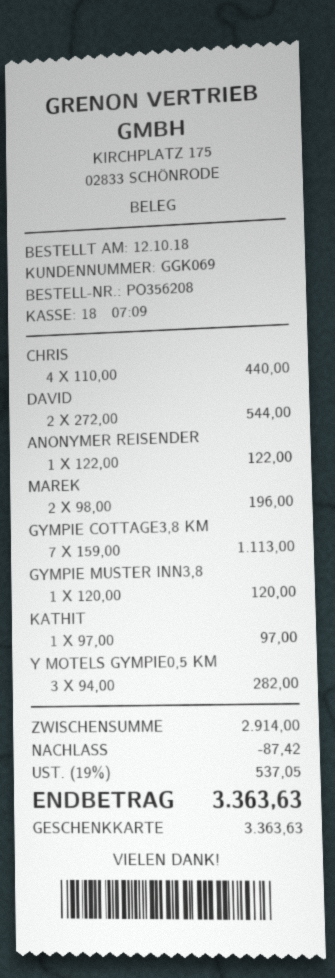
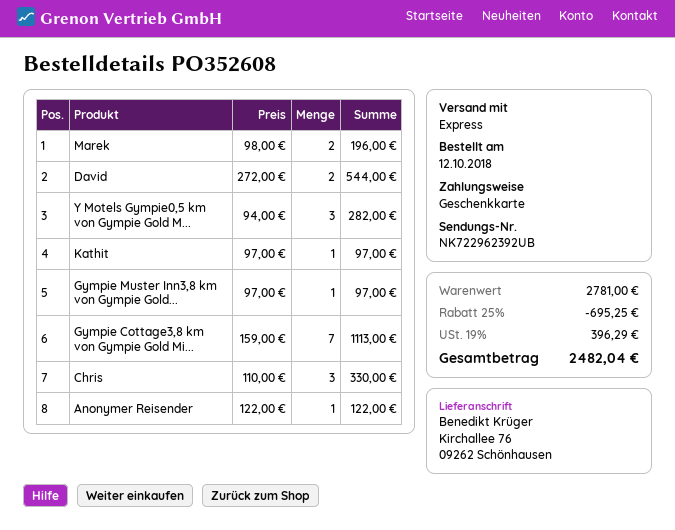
order number: PO356208 -> PO352608
CHRIS: 4 x 110.00 = 440.00 -> 3 x 110.00 = 330.00
GYMPIE MUSTER INN3,8: 1 x 120.00 = 120.00 -> 1 x 97.00 = 97.00
subtotal: 2914.00 -> 2781.00
discount: 87.42 -> 695.25
tax: 19% = 537.05 -> 19% = 396.29
total: 3363.63 -> 2482.04

